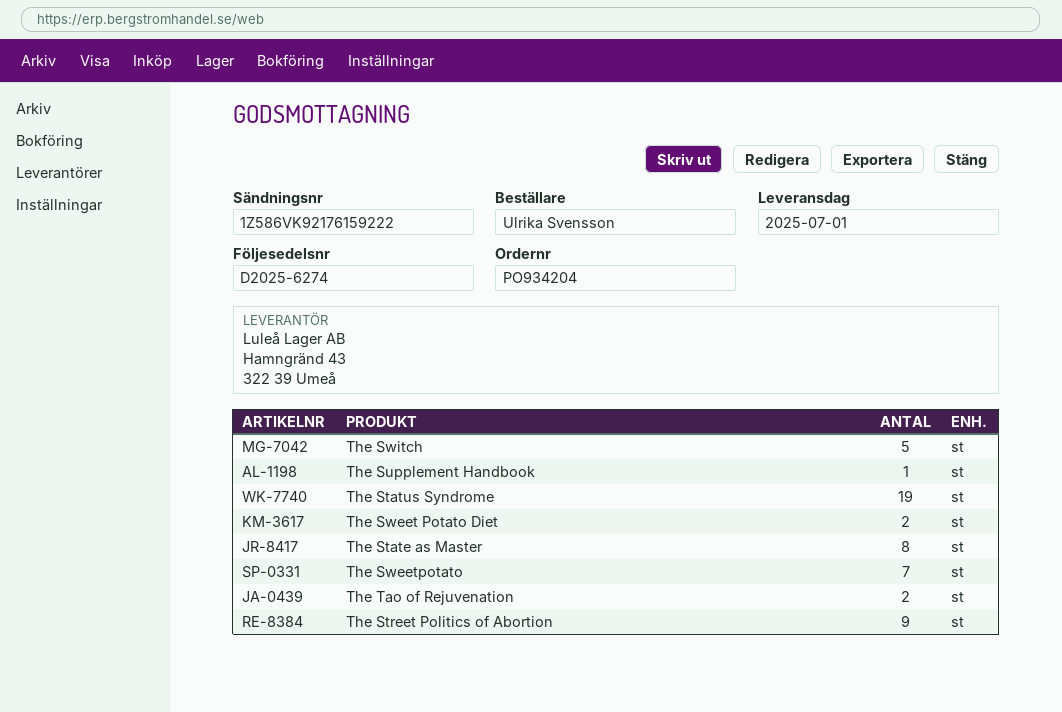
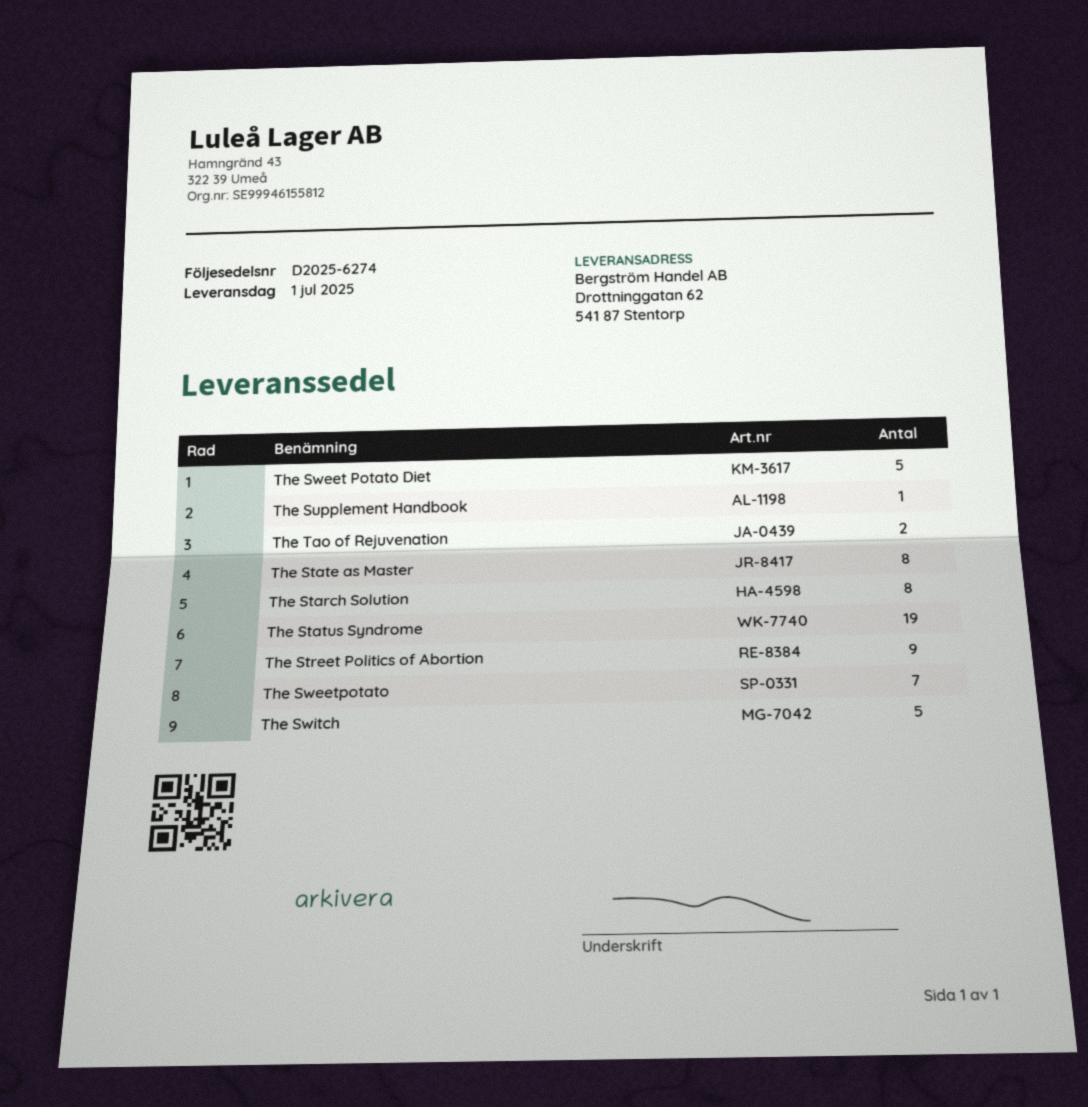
The Sweet Potato Diet: 2 -> 5
The Starch Solution: none -> 8

